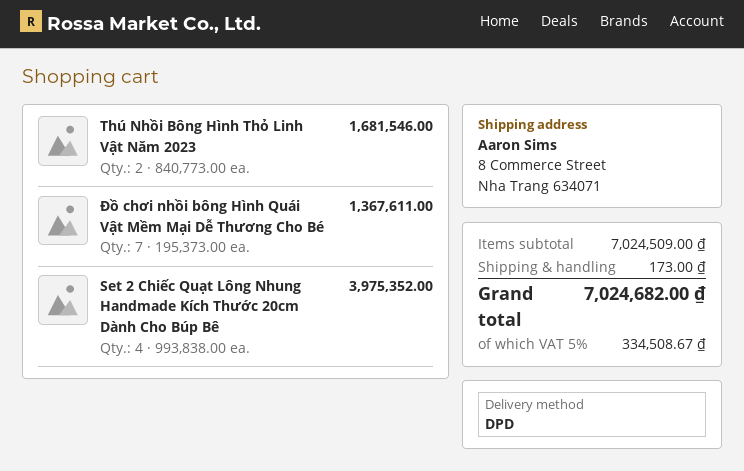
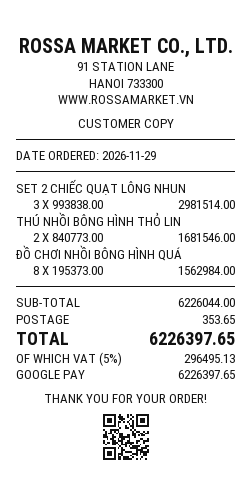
Đồ chơi nhồi bông Hình Quái Vật Mềm Mại Dễ Thương Cho Bé: 7 x 195373.00 = 1367611.00 -> 8 x 195373.00 = 1562984.00
Set 2 Chiếc Quạt Lông Nhung Handmade Kích Thước 20cm Dành Cho Búp Bê: 4 x 993838.00 = 3975352.00 -> 3 x 993838.00 = 2981514.00
subtotal: 7024509.00 -> 6226044.00
shipping: 173.00 -> 353.65
tax: 5% = 334508.67 -> 5% = 296495.13
total: 7024682.00 -> 6226397.65

